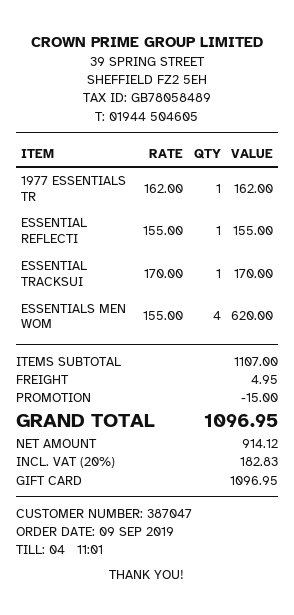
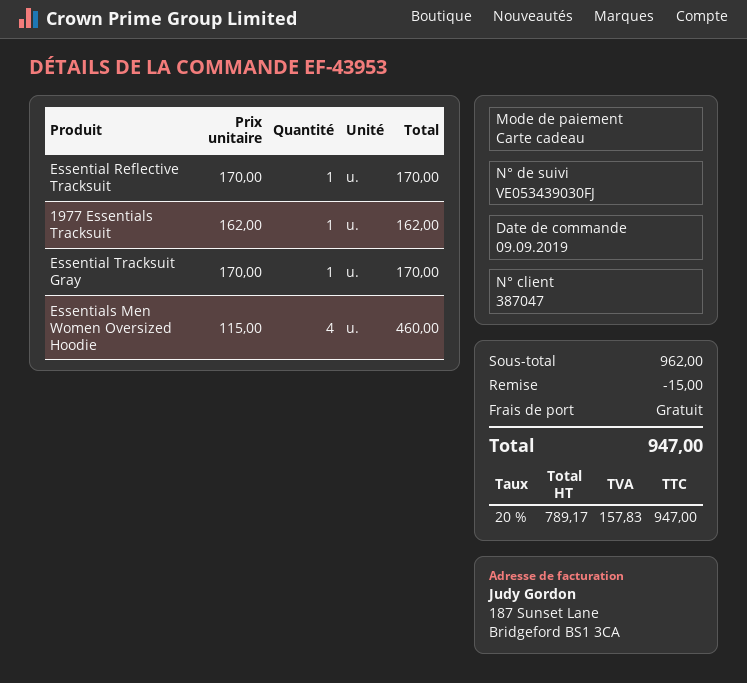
ESSENTIAL REFLECTI: 1 x 155.00 = 155.00 -> 1 x 170.00 = 170.00
ESSENTIALS MEN WOM: 4 x 155.00 = 620.00 -> 4 x 115.00 = 460.00
subtotal: 1107.00 -> 962.00
shipping: 4.95 -> 0.00
net: 914.12 -> 789.17
tax: 20% = 182.83 -> 20% = 157.83
total: 1096.95 -> 947.00

